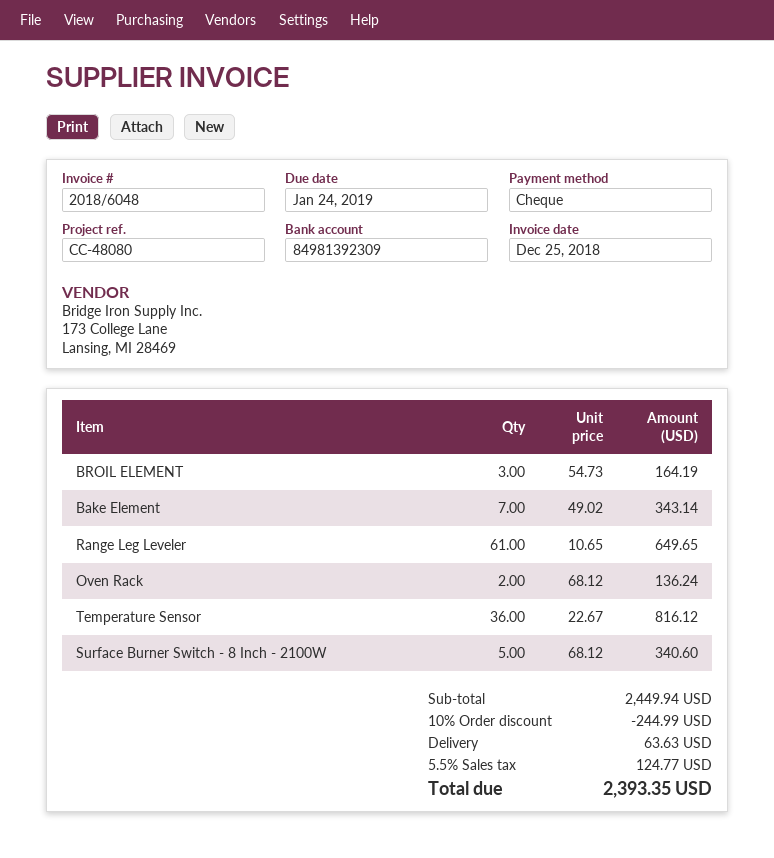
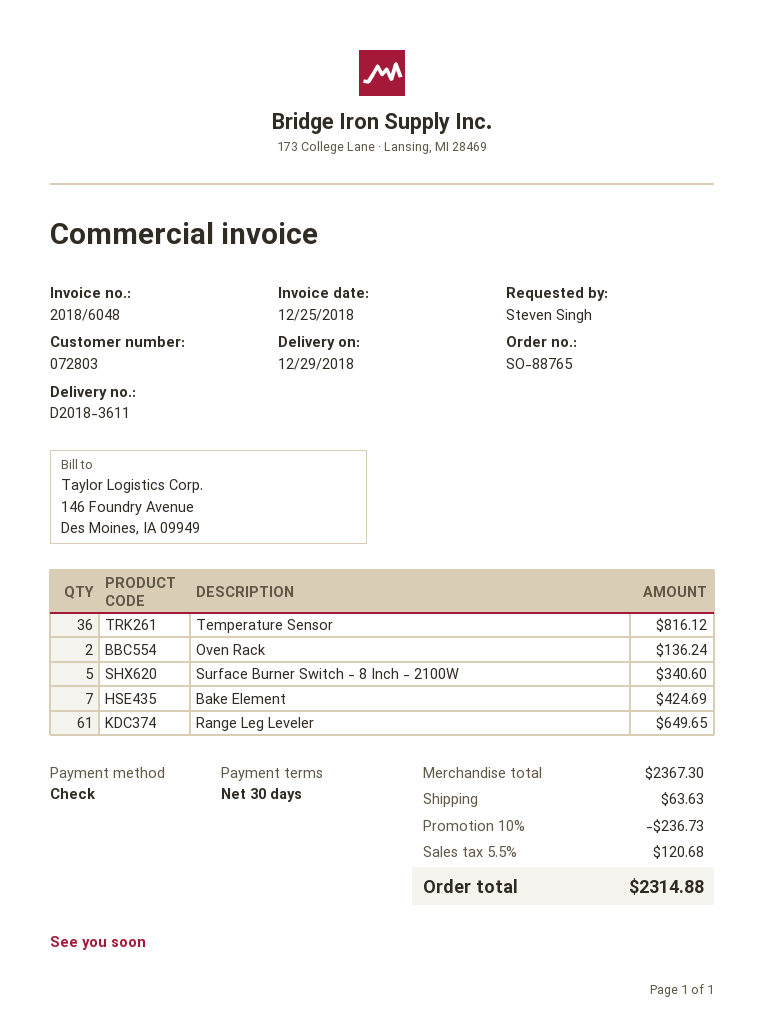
BROIL ELEMENT: 3 for 164.19 -> none
Bake Element: 7 for 343.14 -> 7 for 424.69
subtotal: 2449.94 -> 2367.30
discount: 10% = 244.99 -> 10% = 236.73
tax: 5.5% = 124.77 -> 5.5% = 120.68
total: 2393.35 -> 2314.88

